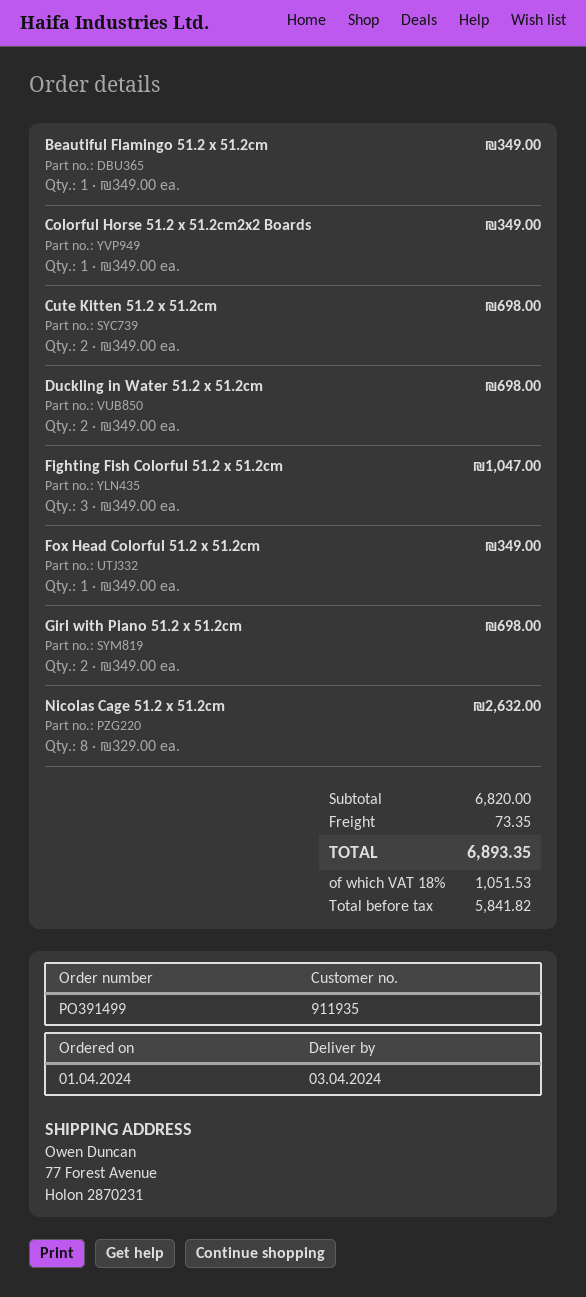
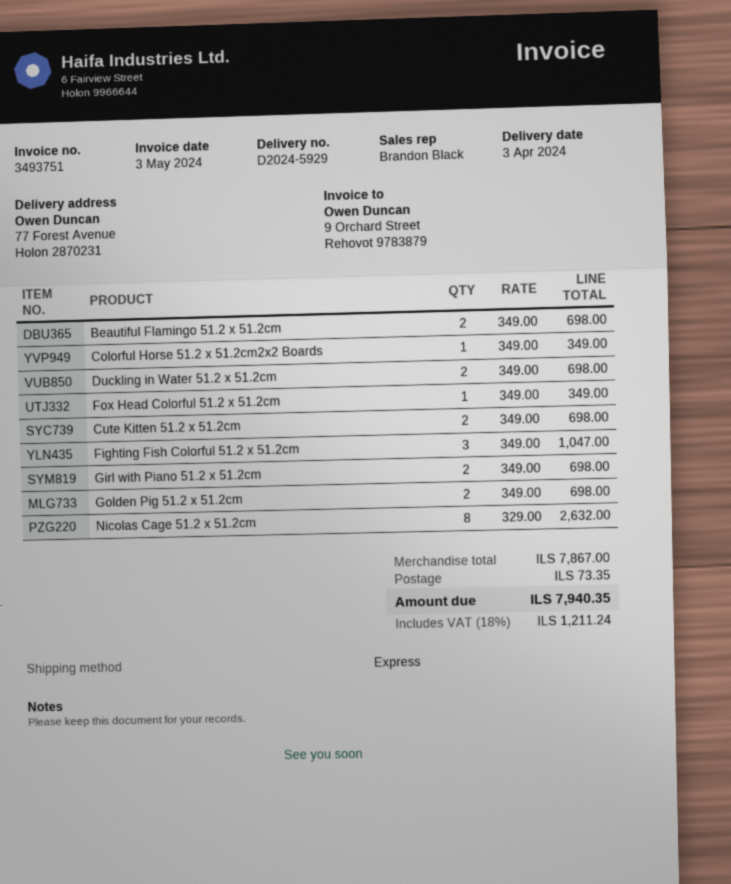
Beautiful Flamingo 51.2 x 51.2cm: 1 x 349.00 = 349.00 -> 2 x 349.00 = 698.00
Golden Pig 51.2 x 51.2cm: none -> 2 x 349.00 = 698.00
subtotal: 6820.00 -> 7867.00
tax: 18% = 1051.53 -> 18% = 1211.24
total: 6893.35 -> 7940.35

